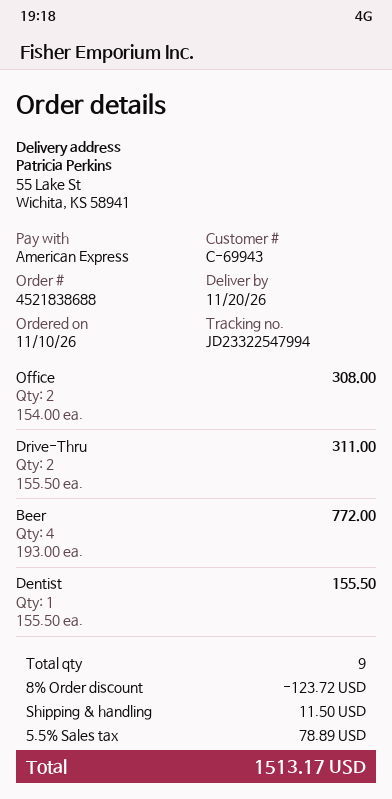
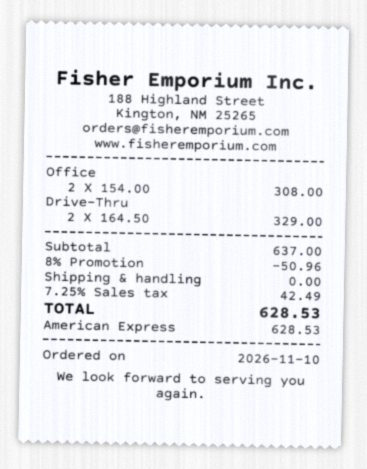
Drive-Thru: 2 x 155.50 = 311.00 -> 2 x 164.50 = 329.00
Beer: 4 x 193.00 = 772.00 -> none
Dentist: 1 x 155.50 = 155.50 -> none
discount: 8% = 123.72 -> 8% = 50.96
shipping: 11.50 -> 0.00
tax: 5.5% = 78.89 -> 7.25% = 42.49
total: 1513.17 -> 628.53

